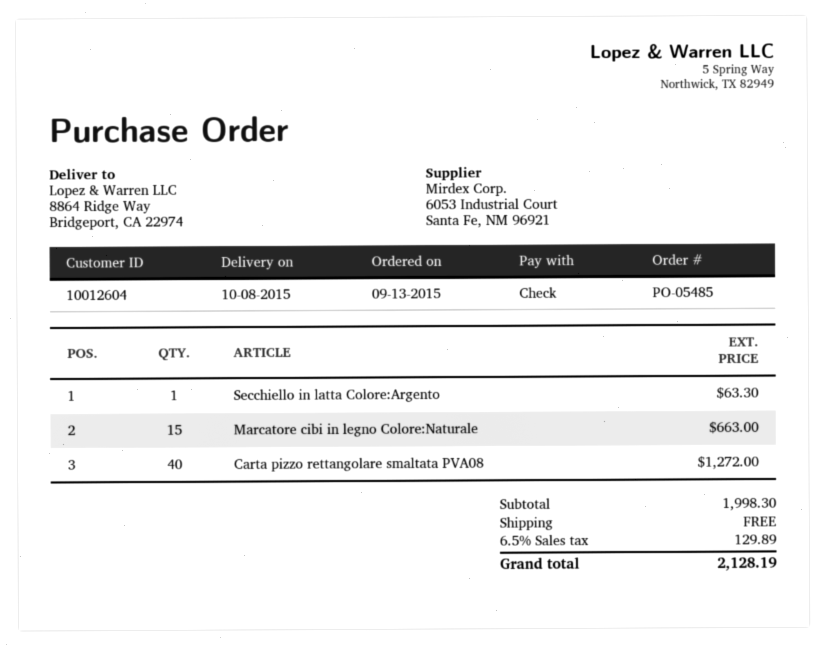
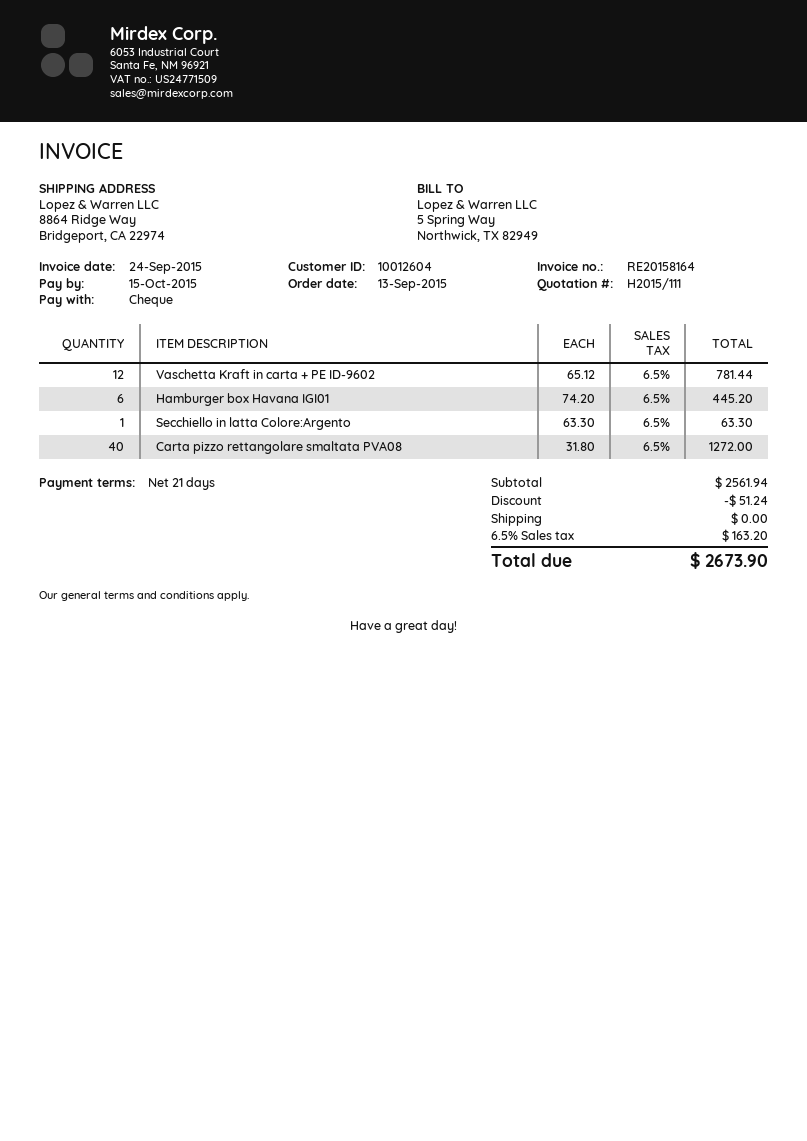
Marcatore cibi in legno Colore:Naturale: 15 for 663.00 -> none
Vaschetta Kraft in carta + PE ID-9602: none -> 12 for 781.44
Hamburger box Havana IGI01: none -> 6 for 445.20
subtotal: 1998.30 -> 2561.94
discount: none -> 51.24
tax: 6.5% = 129.89 -> 6.5% = 163.20
total: 2128.19 -> 2673.90

